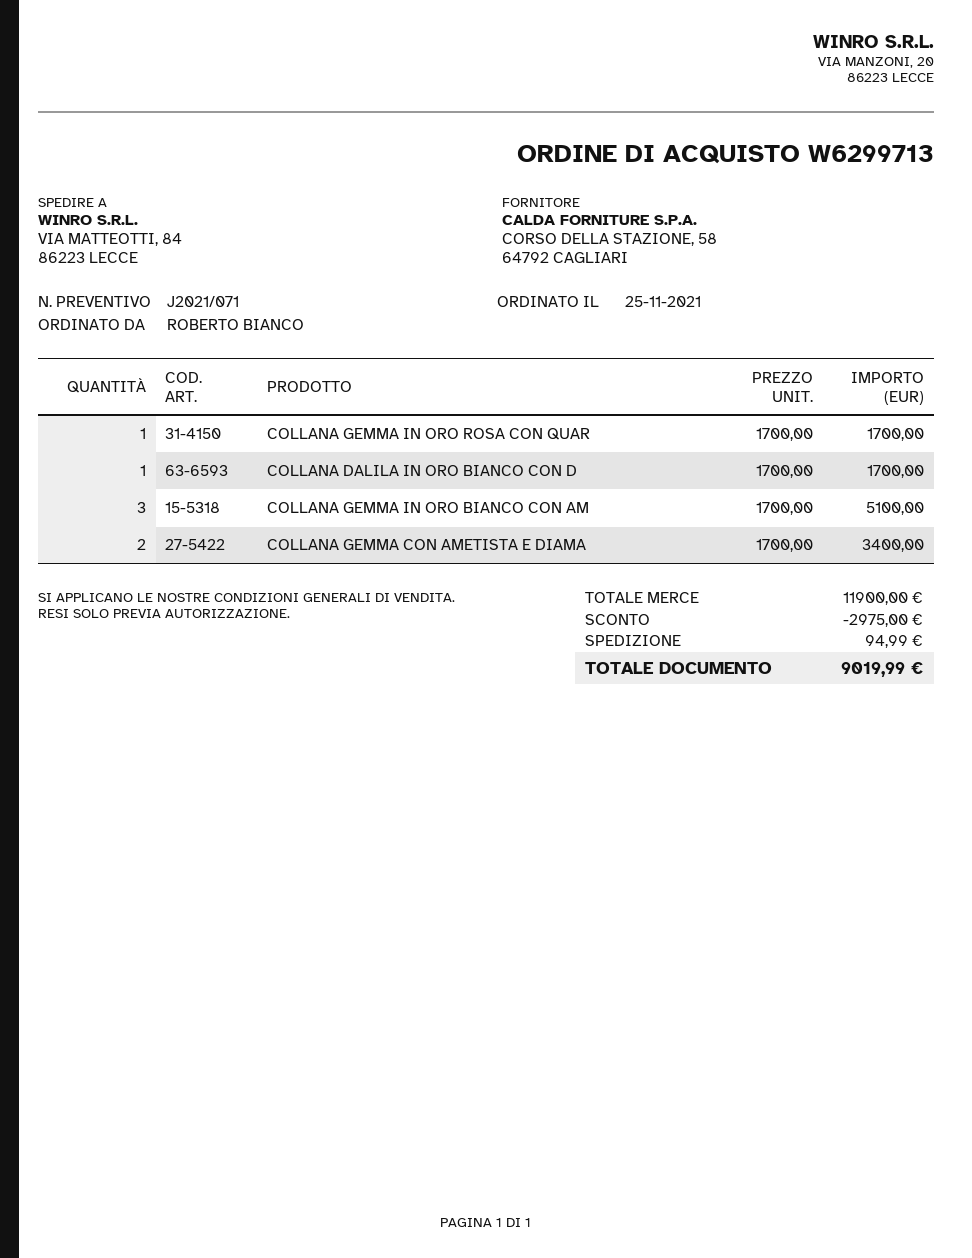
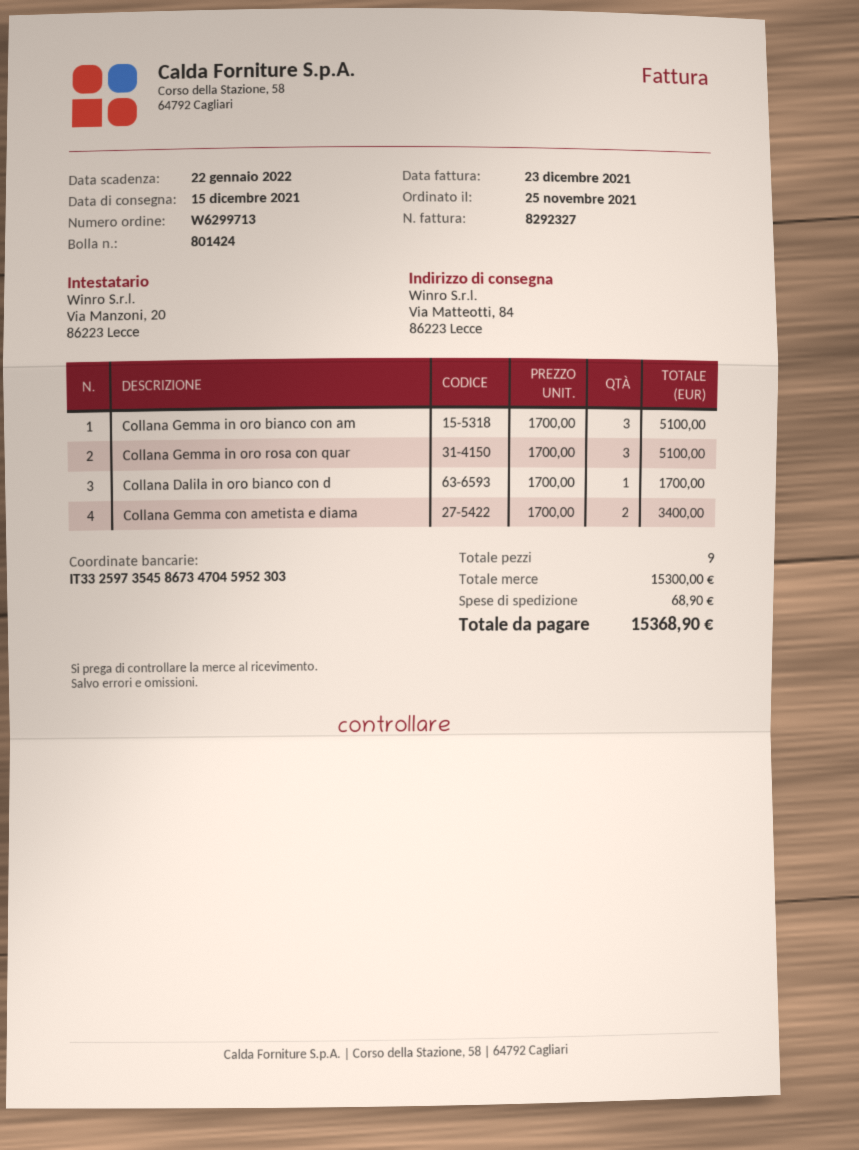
COLLANA GEMMA IN ORO ROSA CON QUAR: 1 x 1700.00 = 1700.00 -> 3 x 1700.00 = 5100.00
subtotal: 11900.00 -> 15300.00
discount: 2975.00 -> none
shipping: 94.99 -> 68.90
total: 9019.99 -> 15368.90

